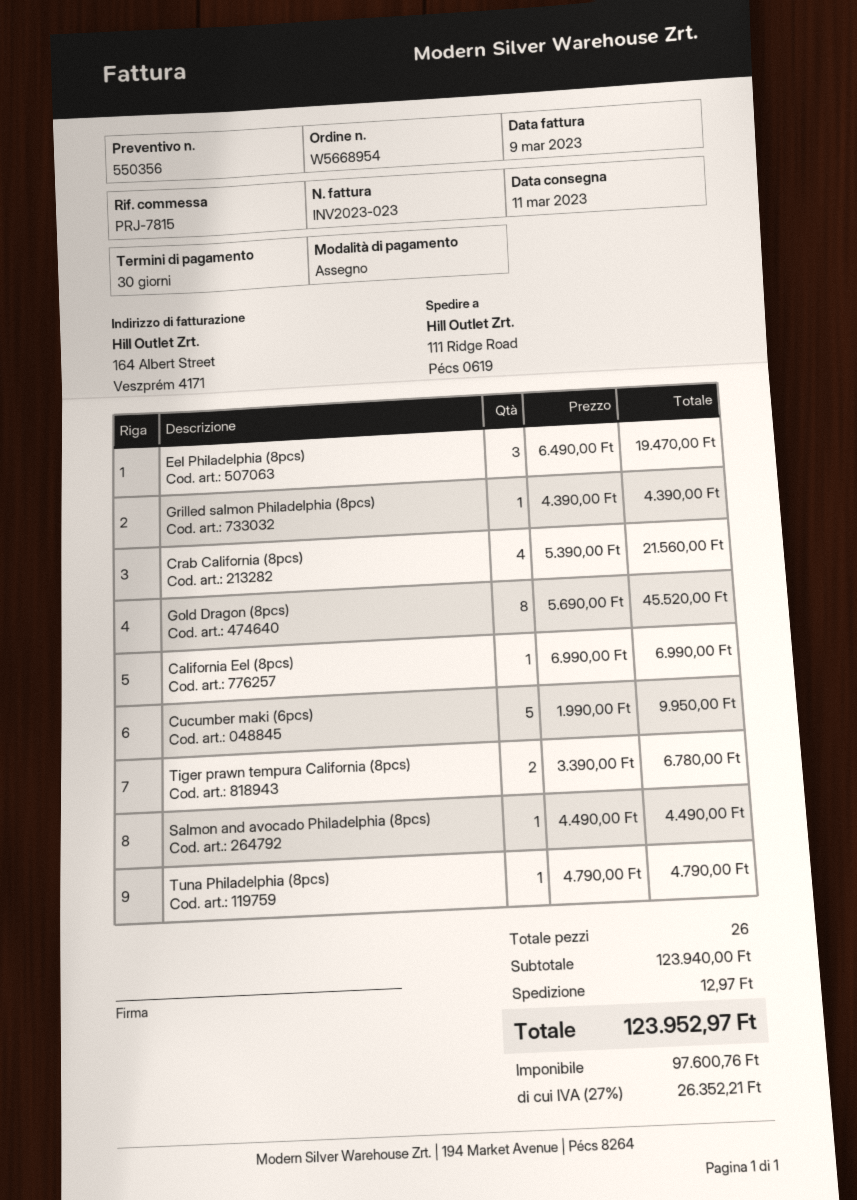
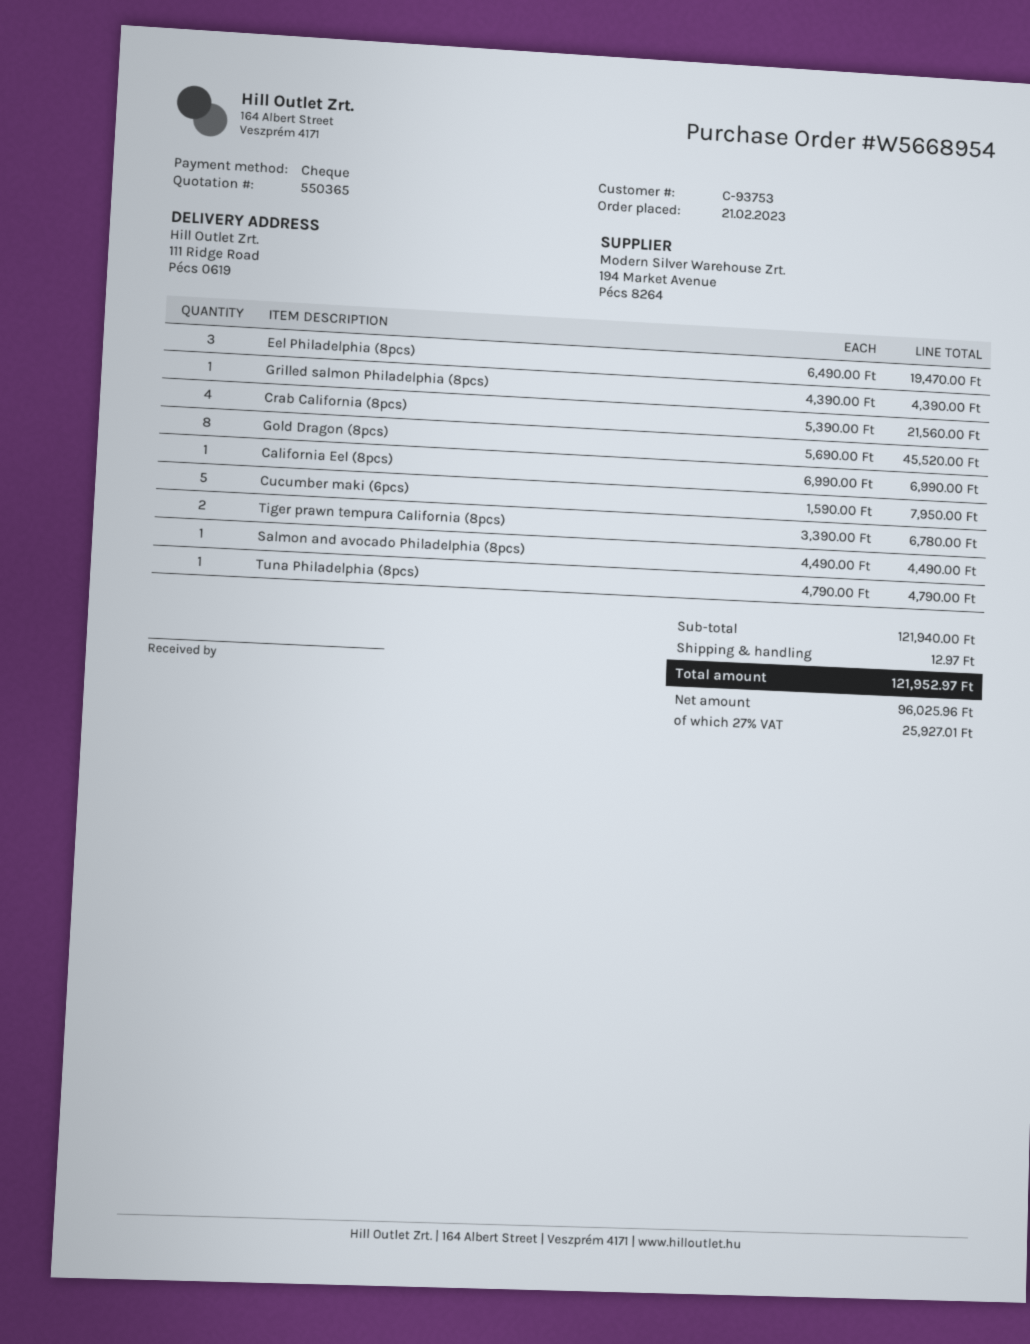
quote number: 550356 -> 550365
Cucumber maki (6pcs): 5 x 1990.00 = 9950.00 -> 5 x 1590.00 = 7950.00
subtotal: 123940.00 -> 121940.00
net: 97600.76 -> 96025.96
tax: 27% = 26352.21 -> 27% = 25927.01
total: 123952.97 -> 121952.97

